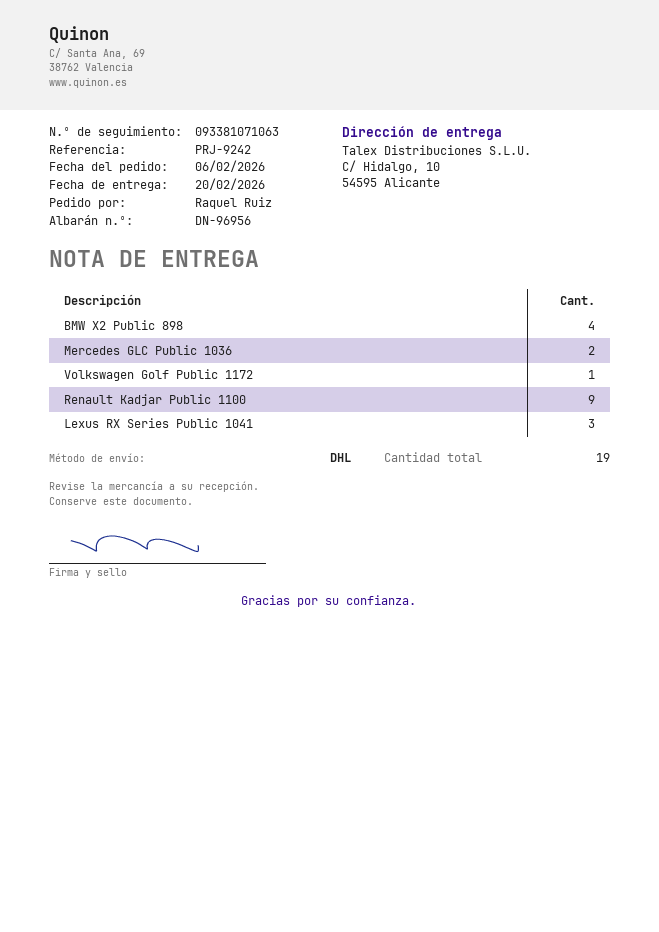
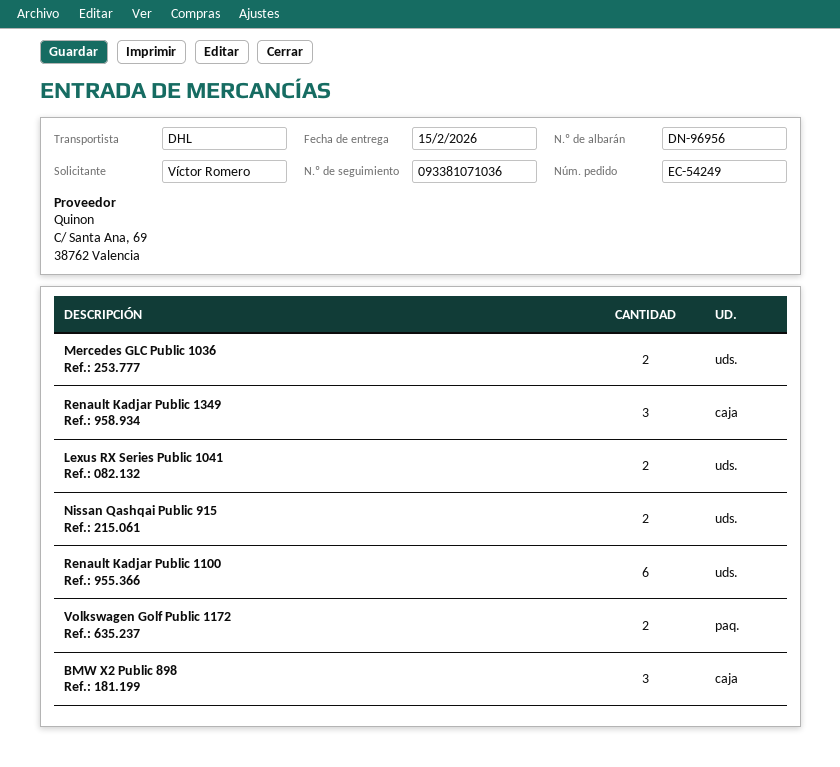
delivery date: 2026-02-20 -> 2026-02-15
ordered by: Raquel Ruiz -> Víctor Romero
tracking number: 093381071063 -> 093381071036
BMW X2 Public 898: 4 -> 3
Volkswagen Golf Public 1172: 1 -> 2
Renault Kadjar Public 1100: 9 -> 6
Lexus RX Series Public 1041: 3 -> 2
Renault Kadjar Public 1349: none -> 3
Nissan Qashqai Public 915: none -> 2

